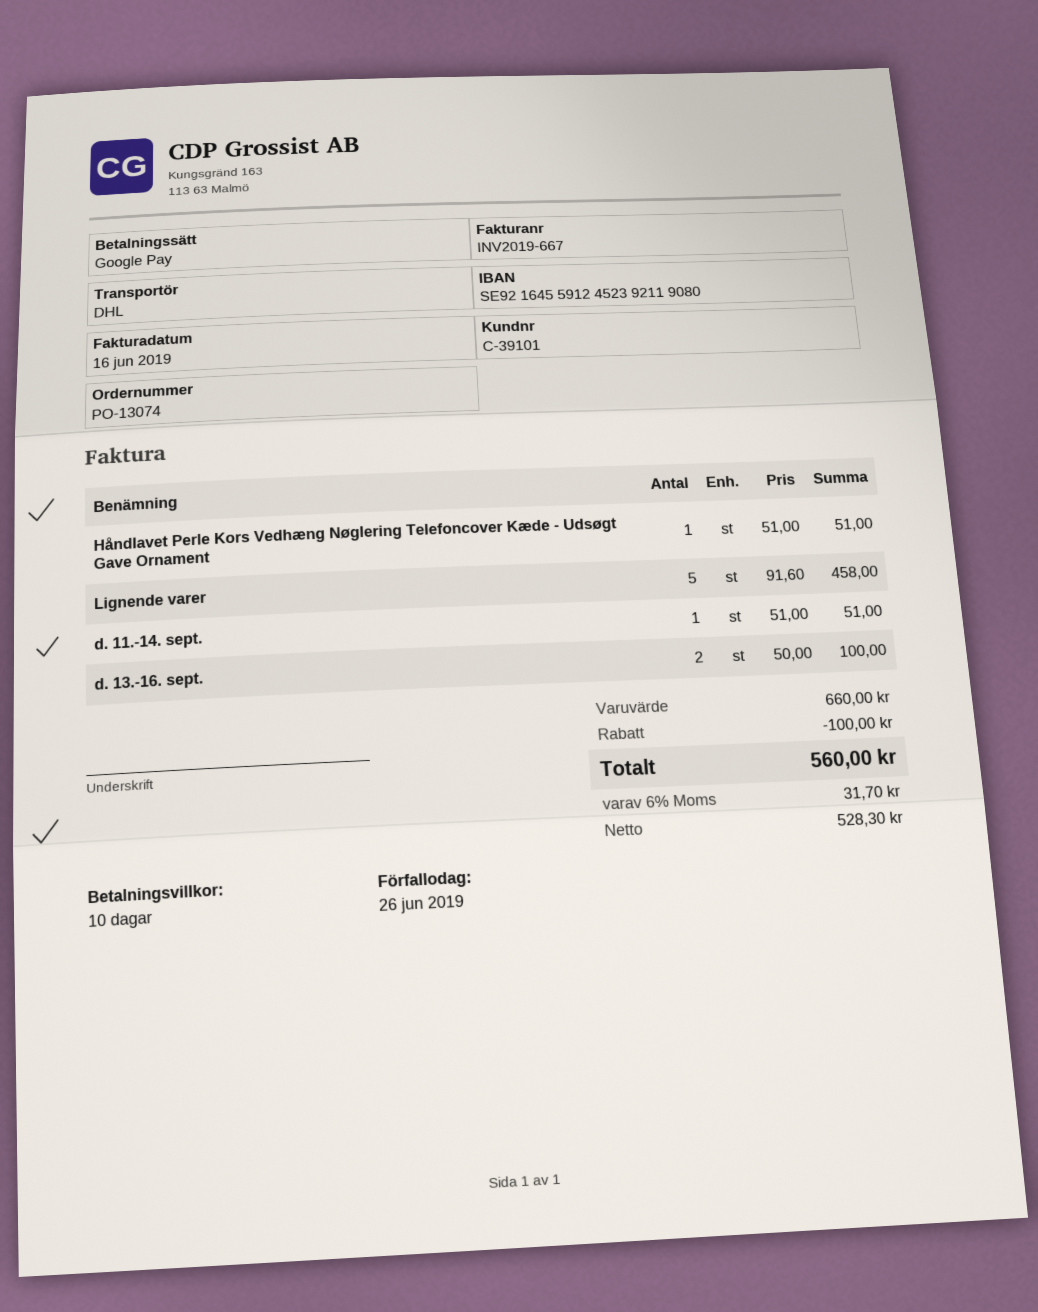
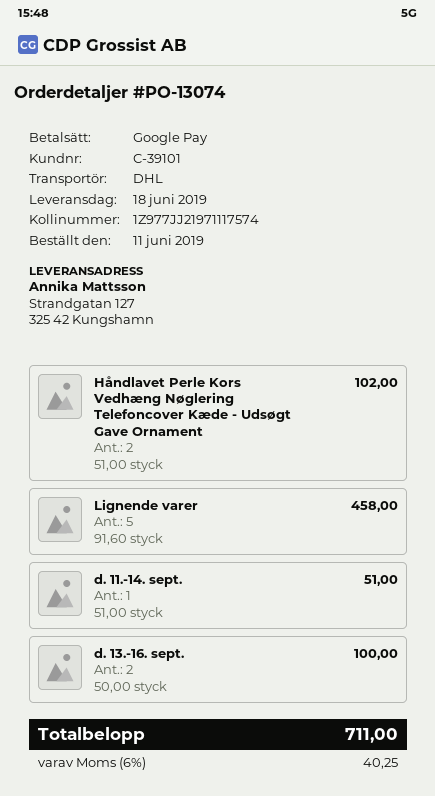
Håndlavet Perle Kors Vedhæng Nøglering Telefoncover Kæde - Udsøgt Gave Ornament: 1 x 51.00 = 51.00 -> 2 x 51.00 = 102.00
discount: 100.00 -> none
tax: 6% = 31.70 -> 6% = 40.25
total: 560.00 -> 711.00

